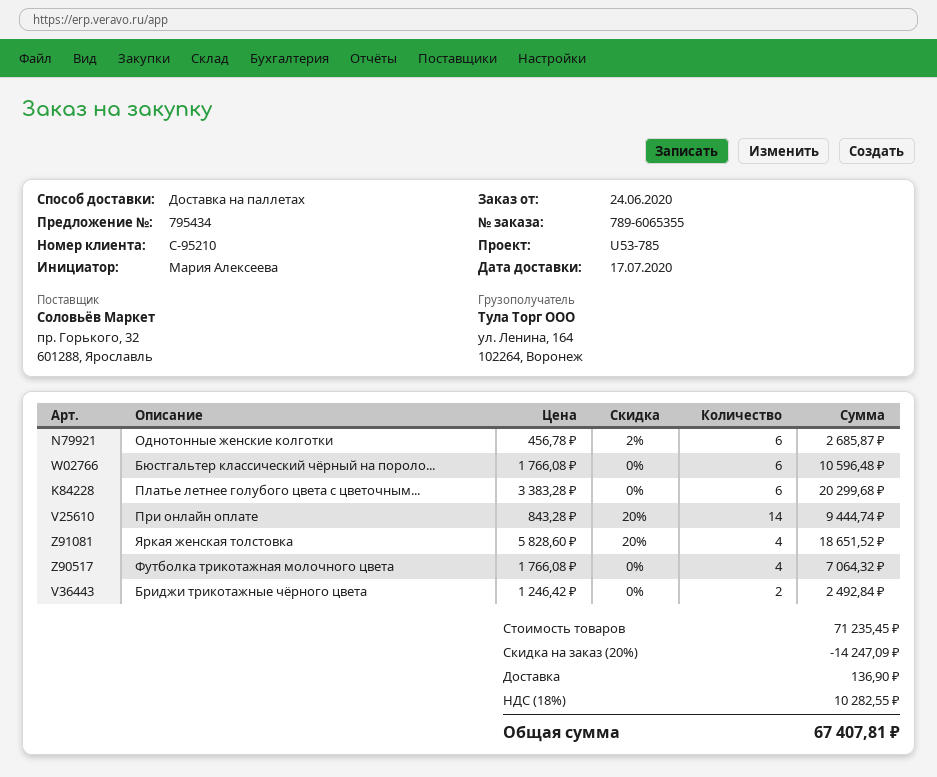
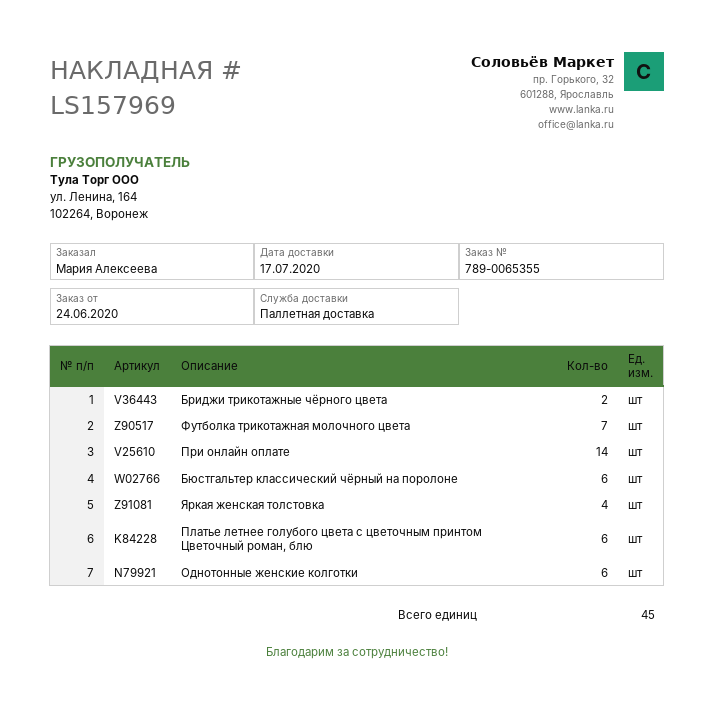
order number: 789-6065355 -> 789-0065355
Футболка трикотажная молочного цвета: 4 -> 7

